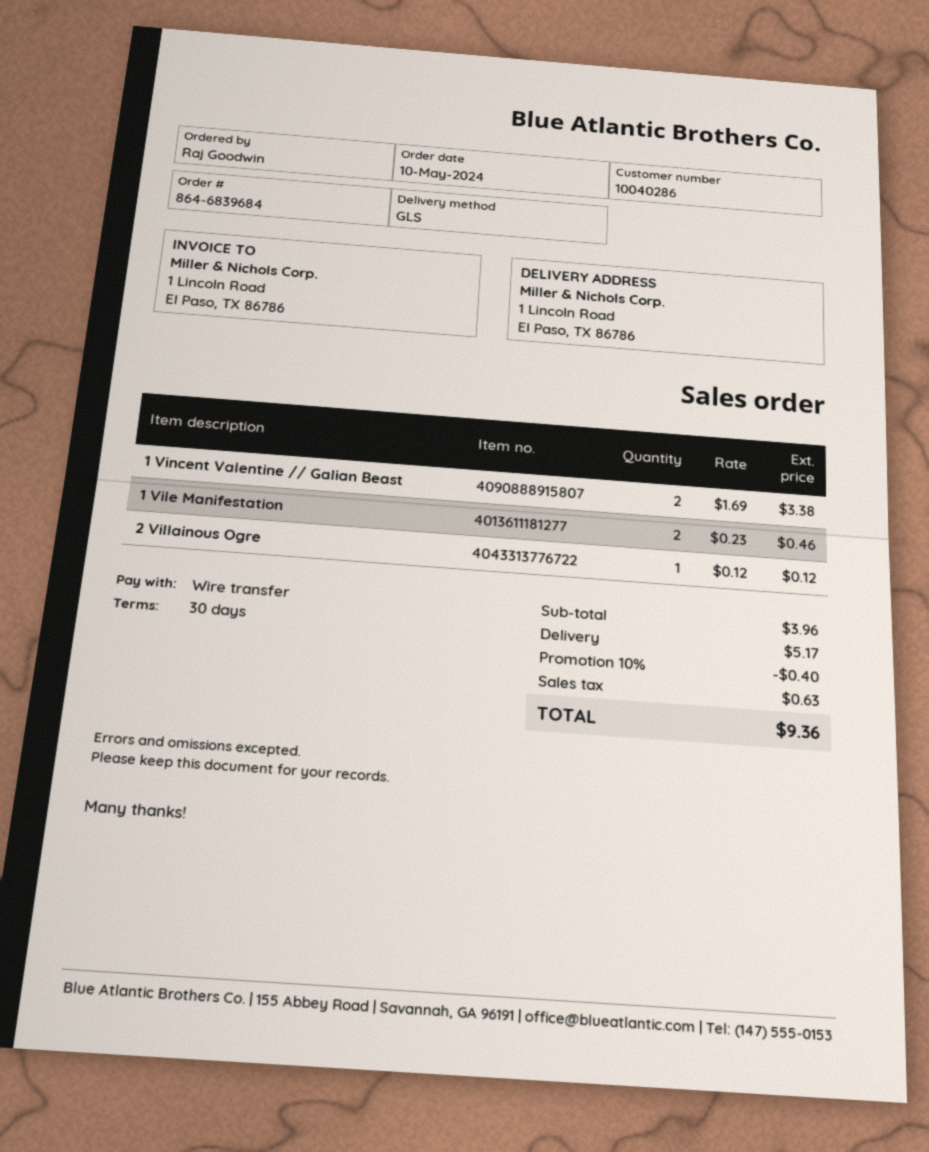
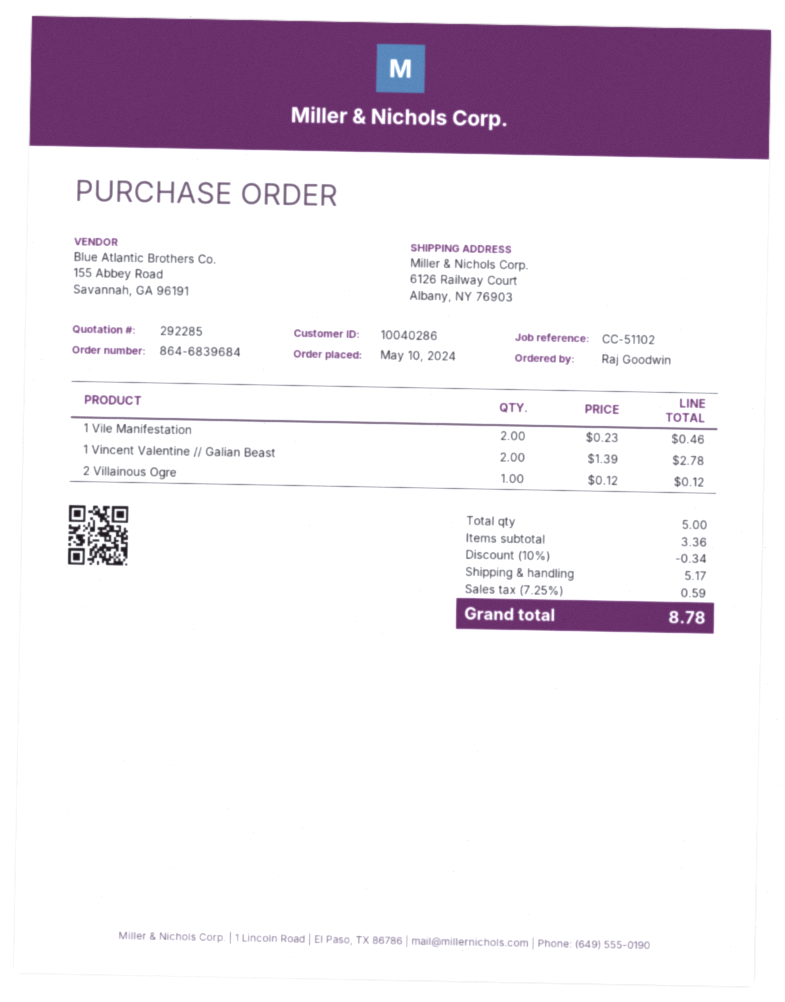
ship to: 1 Lincoln Road, El Paso, TX 86786 -> 6126 Railway Court, Albany, NY 76903
1 Vincent Valentine // Galian Beast: 2 x 1.69 = 3.38 -> 2 x 1.39 = 2.78
subtotal: 3.96 -> 3.36
discount: 10% = 0.40 -> 10% = 0.34
tax: 0.63 -> 0.59
total: 9.36 -> 8.78

